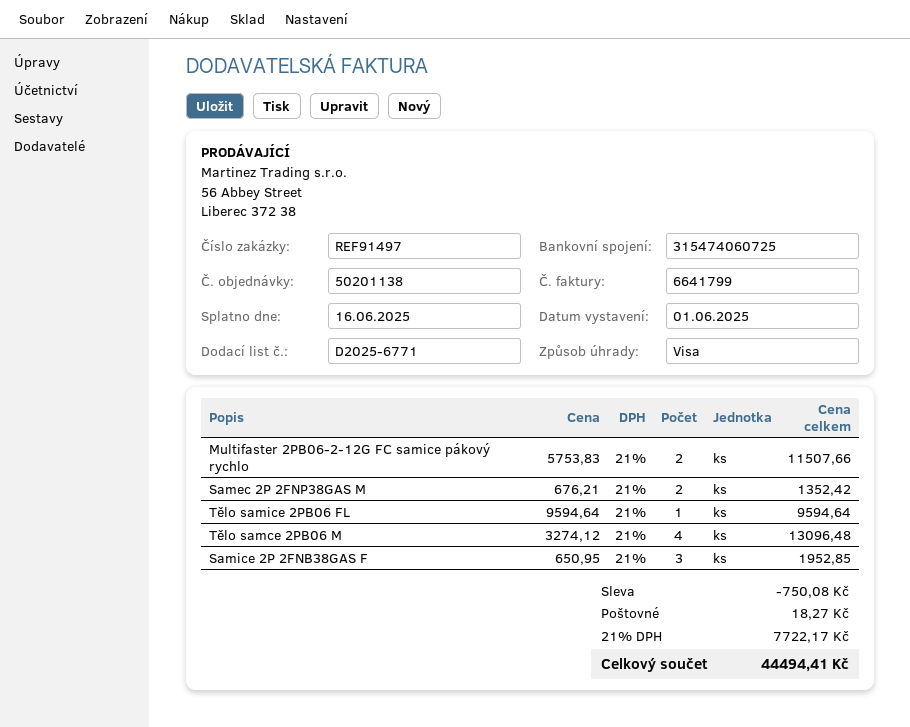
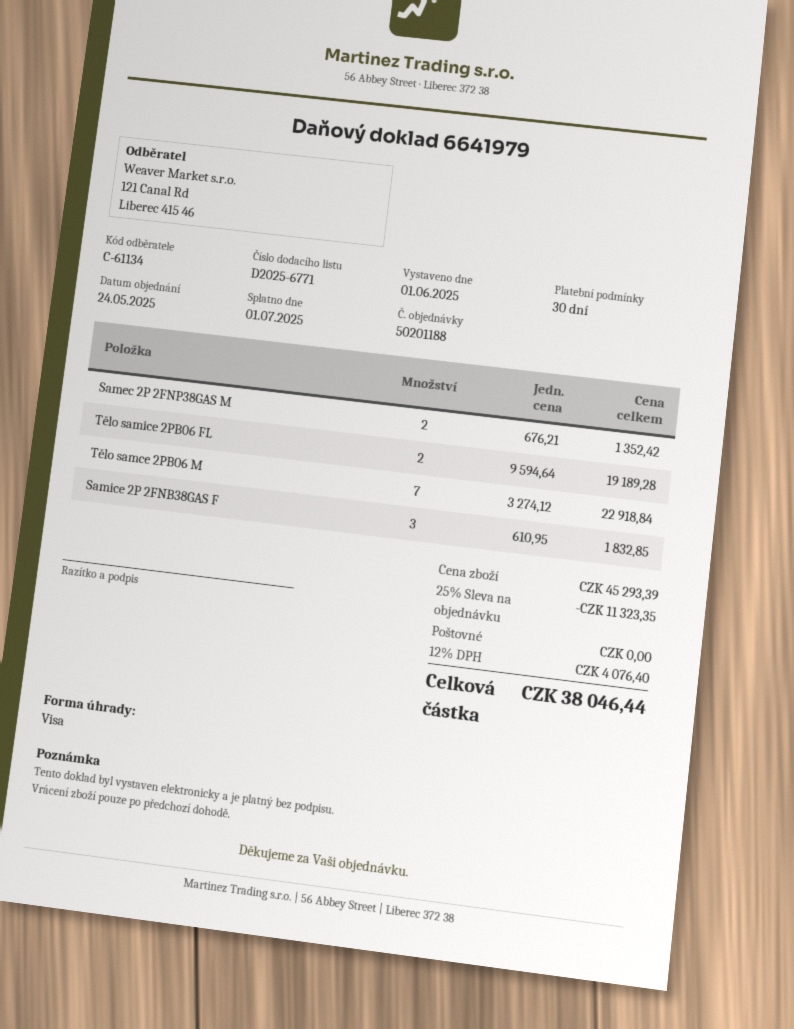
order number: 50201138 -> 50201188
invoice number: 6641799 -> 6641979
due date: 2025-06-16 -> 2025-07-01
Multifaster 2PB06-2-12G FC samice pákový rychlo: 2 x 5753.83 = 11507.66 -> none
Tělo samice 2PB06 FL: 1 x 9594.64 = 9594.64 -> 2 x 9594.64 = 19189.28
Tělo samce 2PB06 M: 4 x 3274.12 = 13096.48 -> 7 x 3274.12 = 22918.84
Samice 2P 2FNB38GAS F: 3 x 650.95 = 1952.85 -> 3 x 610.95 = 1832.85
discount: 750.08 -> 11323.35
shipping: 18.27 -> 0.00
tax: 21% = 7722.17 -> 12% = 4076.40
total: 44494.41 -> 38046.44

